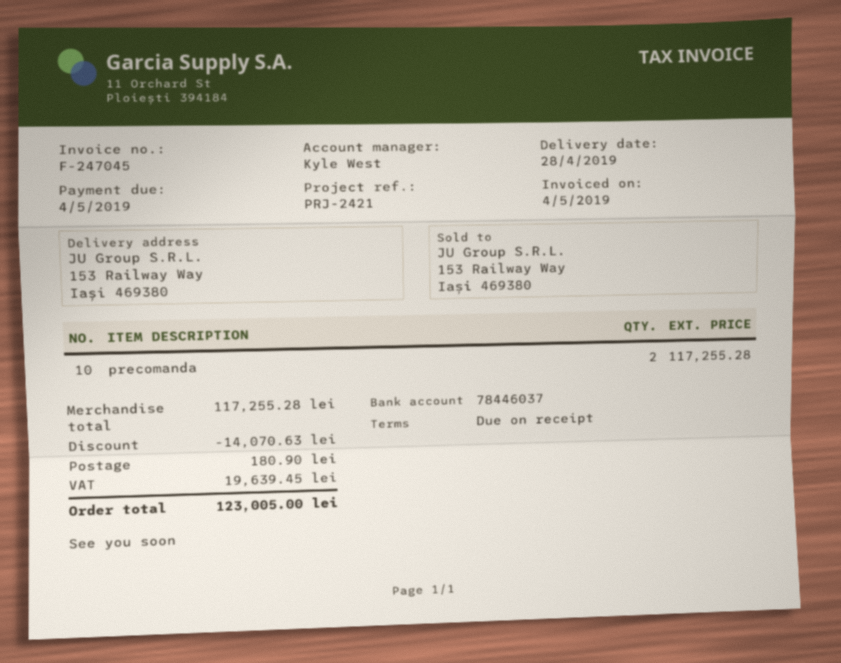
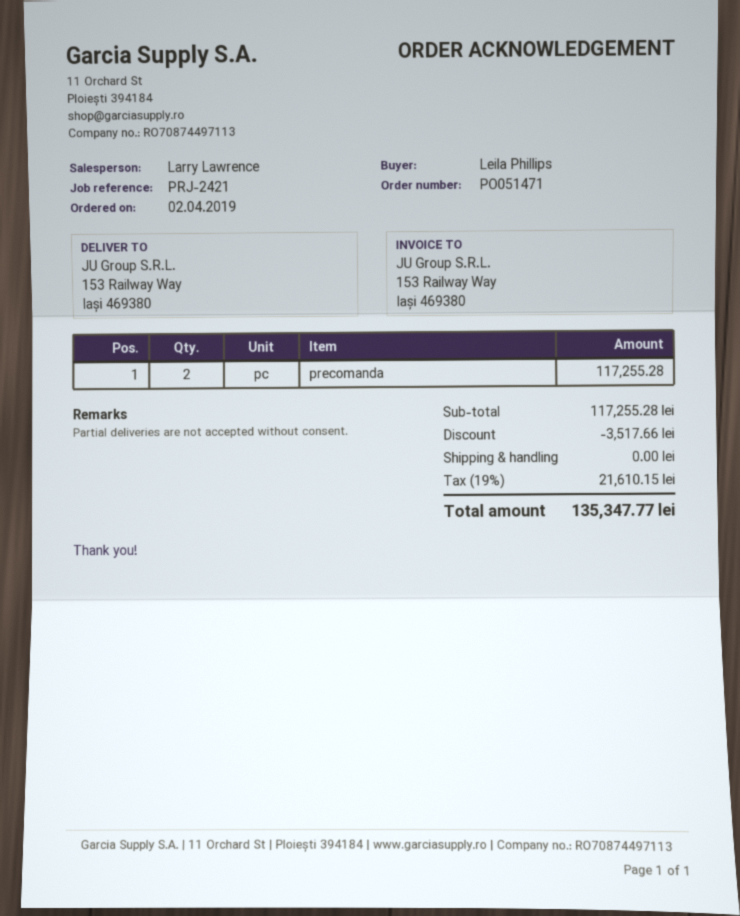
sales rep: Kyle West -> Larry Lawrence
discount: 14070.63 -> 3517.66
shipping: 180.90 -> 0.00
tax: 19639.45 -> 21610.15
total: 123005.00 -> 135347.77

